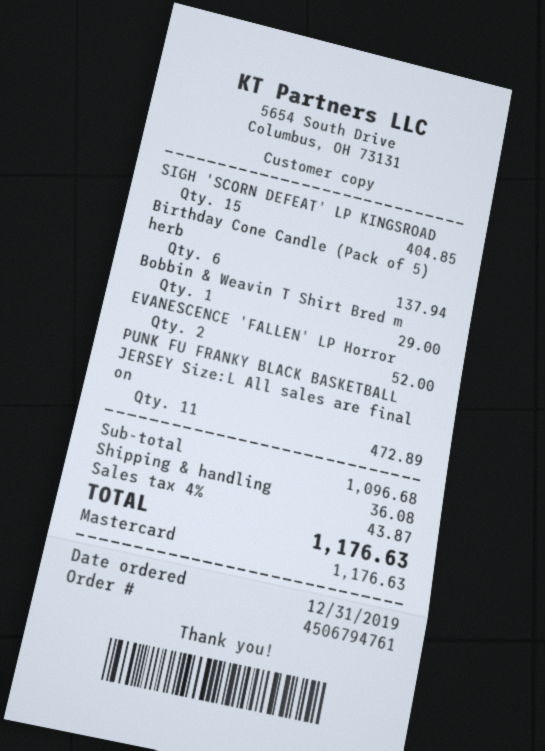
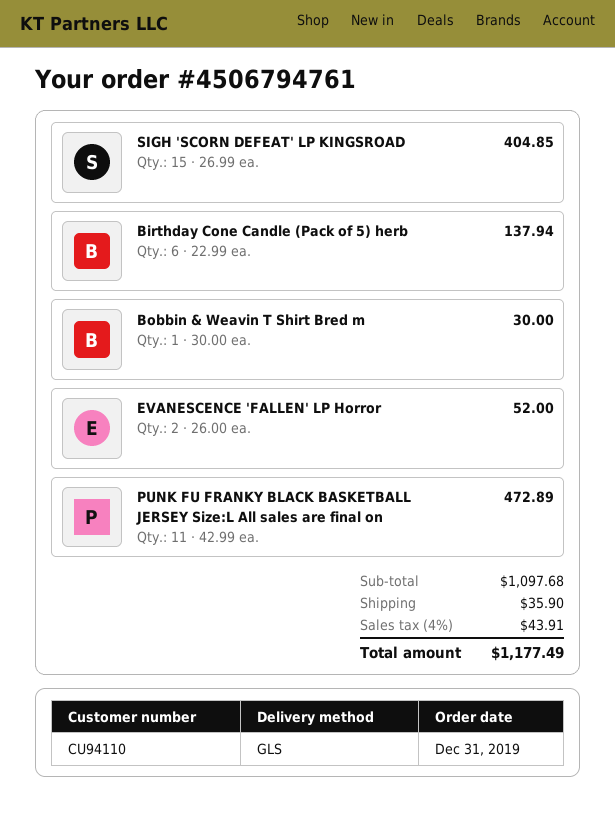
Bobbin & Weavin T Shirt Bred m: 1 for 29.00 -> 1 for 30.00
subtotal: 1096.68 -> 1097.68
shipping: 36.08 -> 35.90
tax: 4% = 43.87 -> 4% = 43.91
total: 1176.63 -> 1177.49

